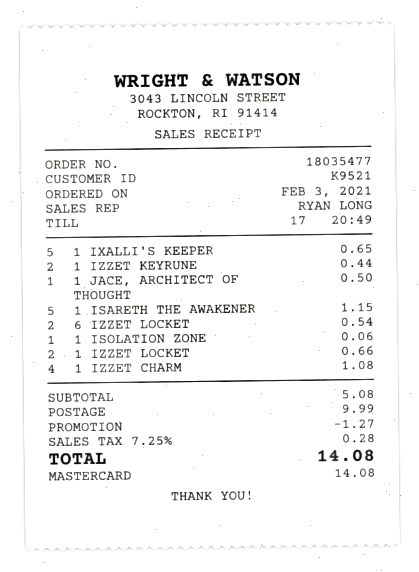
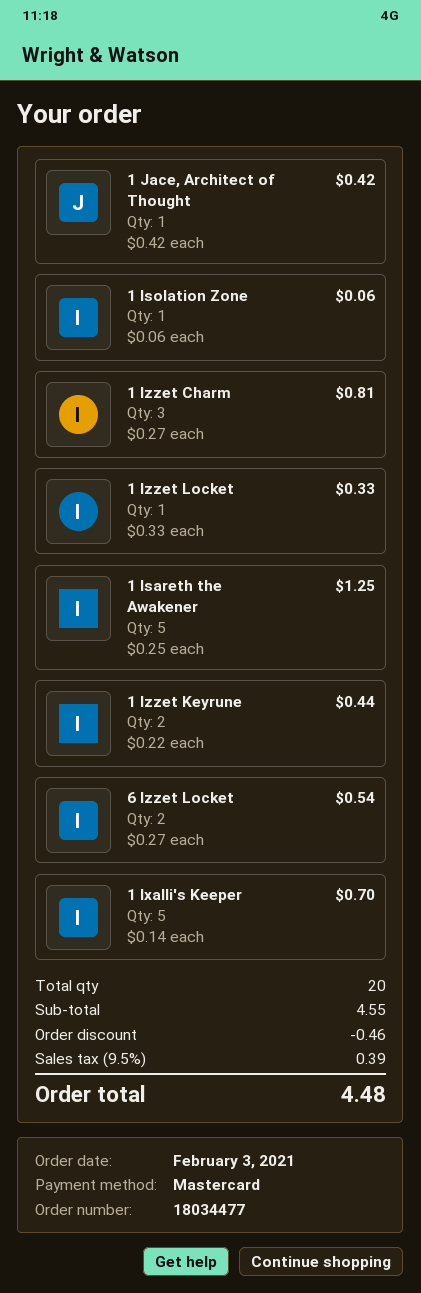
order number: 18035477 -> 18034477
1 IXALLI'S KEEPER: 5 for 0.65 -> 5 for 0.70
1 JACE, ARCHITECT OF THOUGHT: 1 for 0.50 -> 1 for 0.42
1 ISARETH THE AWAKENER: 5 for 1.15 -> 5 for 1.25
1 IZZET LOCKET: 2 for 0.66 -> 1 for 0.33
1 IZZET CHARM: 4 for 1.08 -> 3 for 0.81
subtotal: 5.08 -> 4.55
discount: 1.27 -> 0.46
shipping: 9.99 -> none
tax: 7.25% = 0.28 -> 9.5% = 0.39
total: 14.08 -> 4.48

